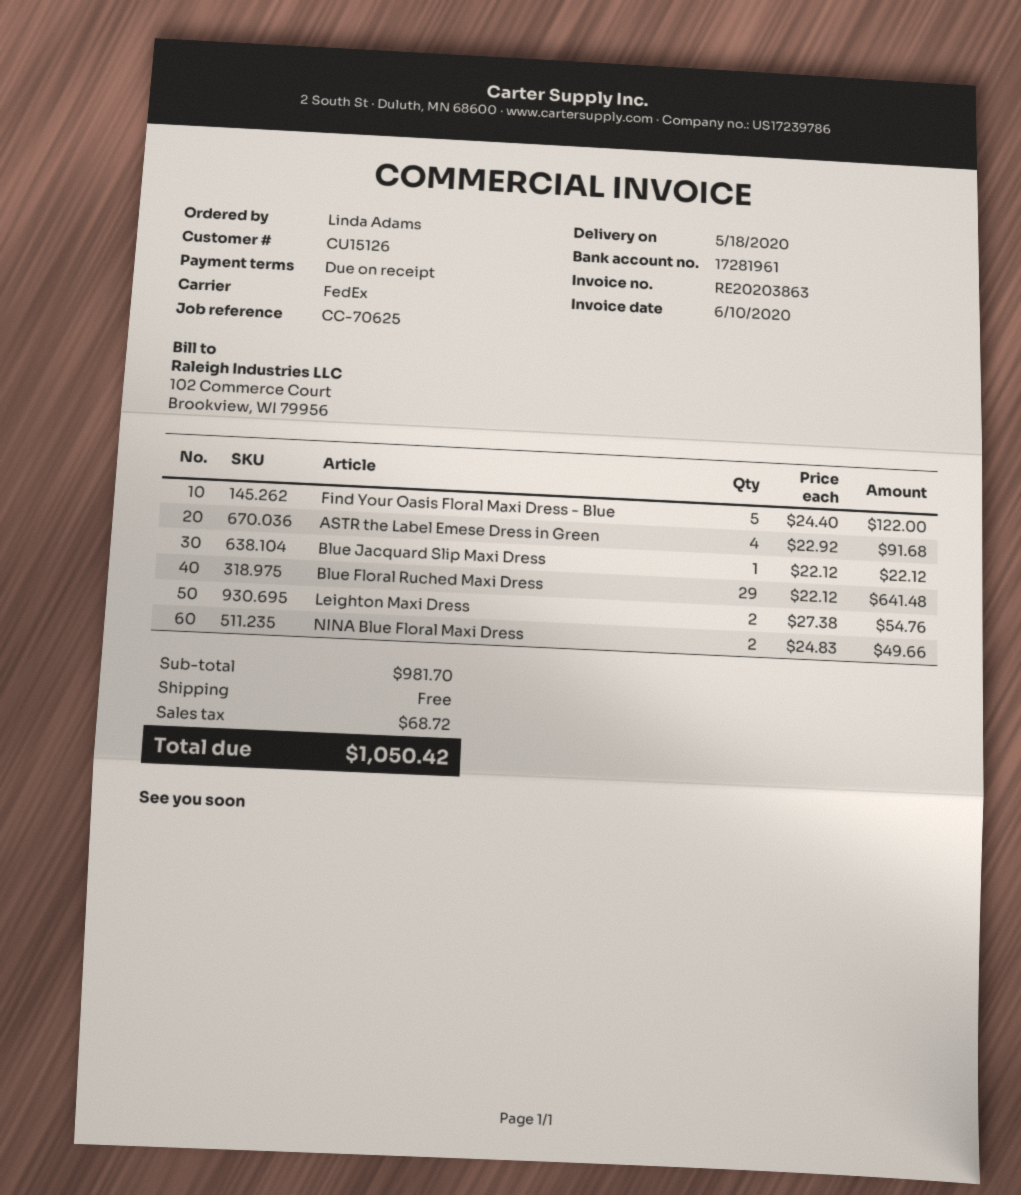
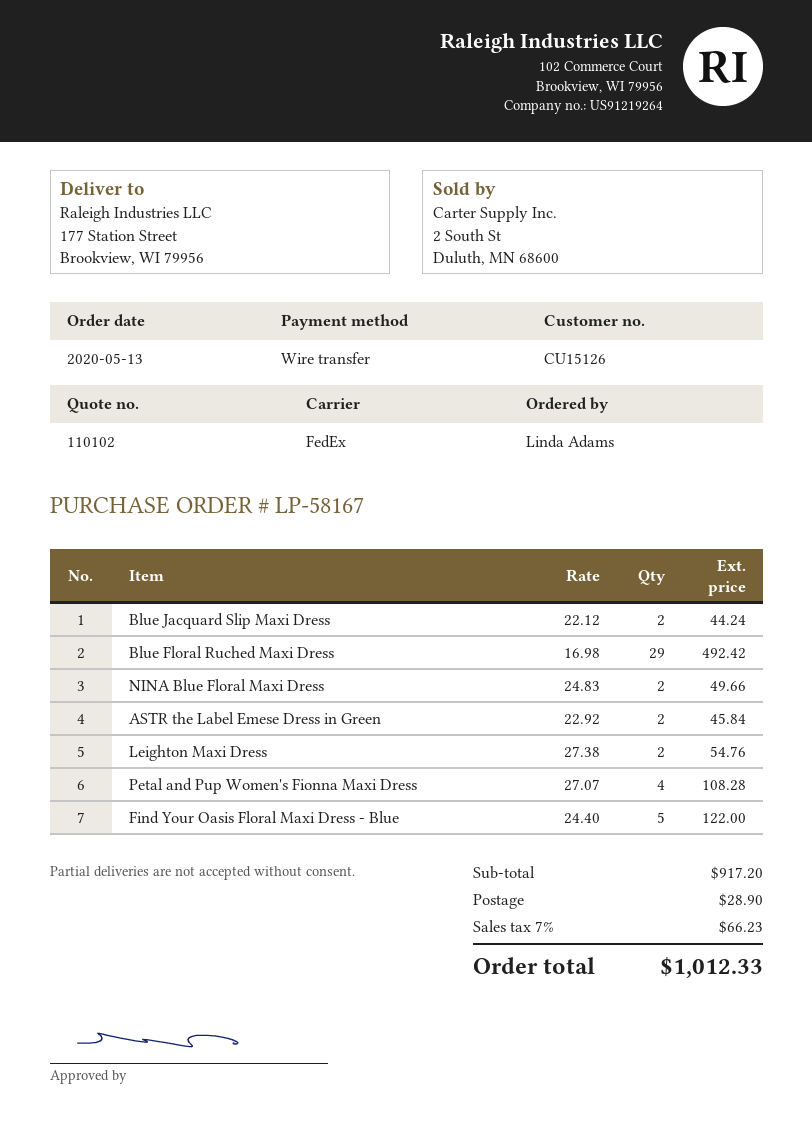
ASTR the Label Emese Dress in Green: 4 x 22.92 = 91.68 -> 2 x 22.92 = 45.84
Blue Jacquard Slip Maxi Dress: 1 x 22.12 = 22.12 -> 2 x 22.12 = 44.24
Blue Floral Ruched Maxi Dress: 29 x 22.12 = 641.48 -> 29 x 16.98 = 492.42
Petal and Pup Women's Fionna Maxi Dress: none -> 4 x 27.07 = 108.28
subtotal: 981.70 -> 917.20
shipping: 0.00 -> 28.90
tax: 68.72 -> 66.23
total: 1050.42 -> 1012.33

